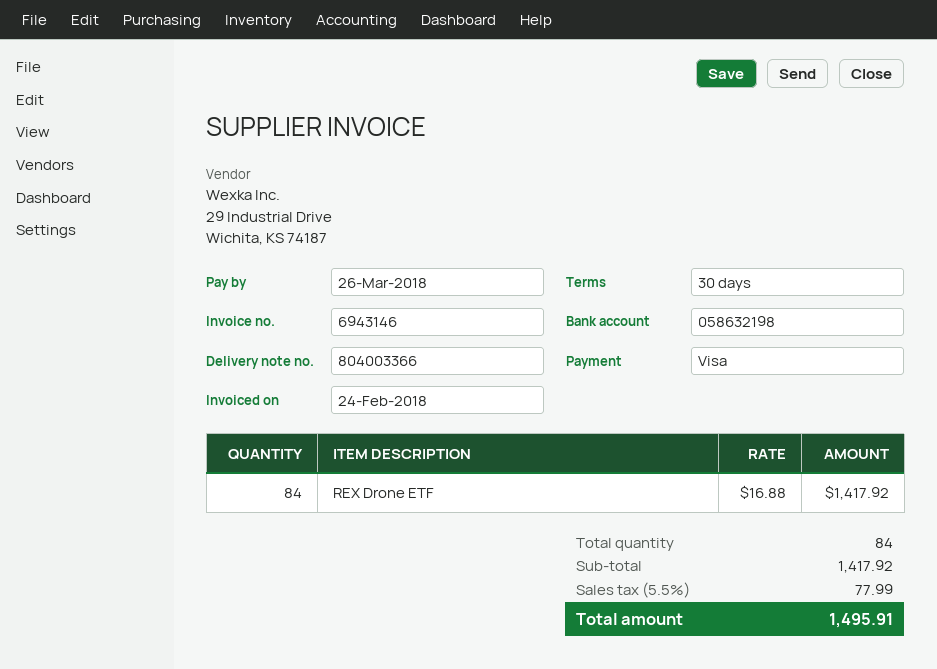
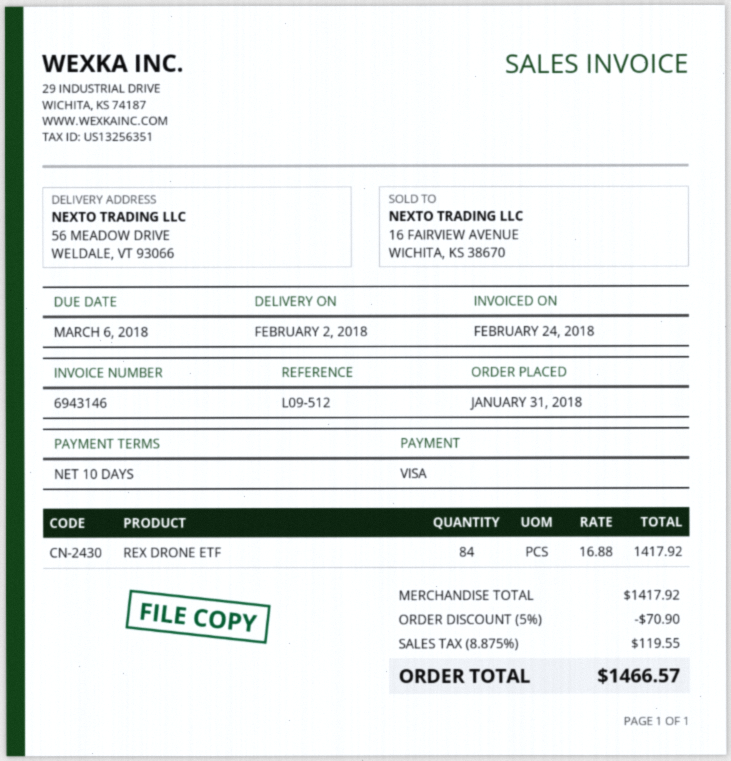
payment terms: 30 days -> 10 days
due date: 2018-03-26 -> 2018-03-06
discount: none -> 5% = 70.90
tax: 5.5% = 77.99 -> 8.875% = 119.55
total: 1495.91 -> 1466.57

